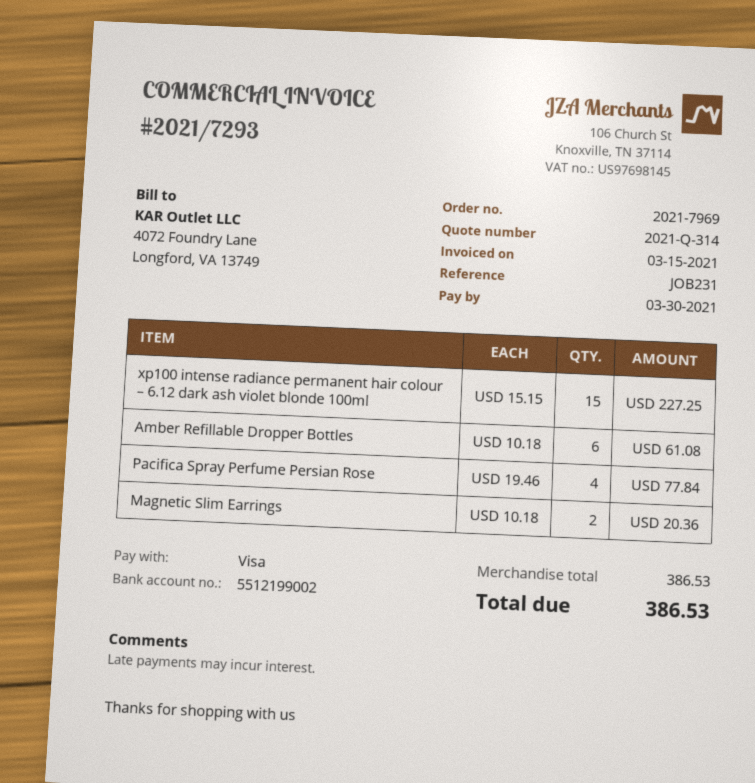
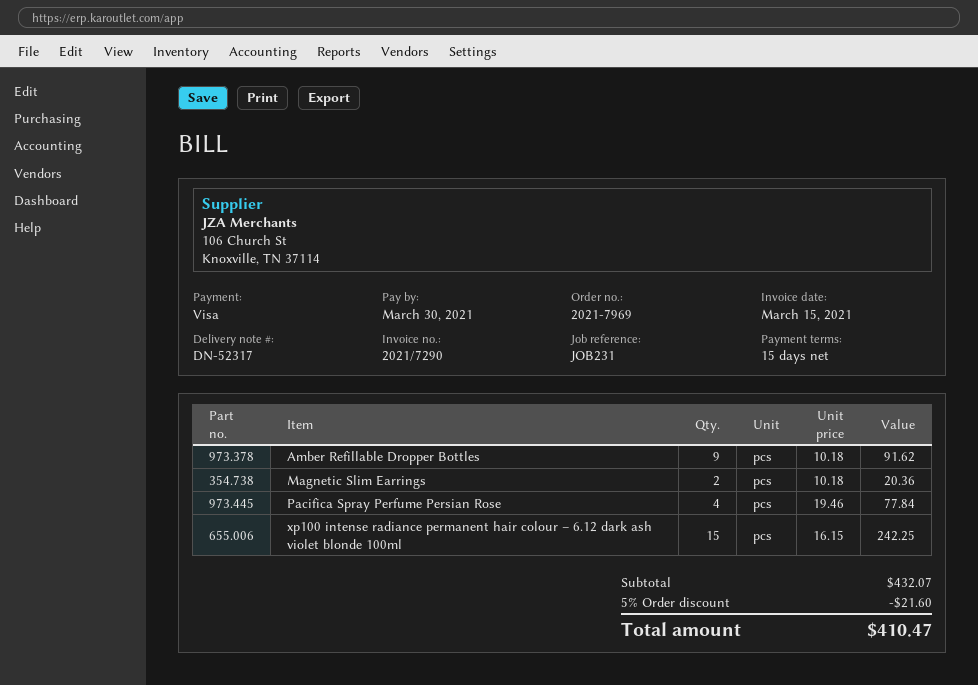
invoice number: 2021/7293 -> 2021/7290
xp100 intense radiance permanent hair colour – 6.12 dark ash violet blonde 100ml: 15 x 15.15 = 227.25 -> 15 x 16.15 = 242.25
Amber Refillable Dropper Bottles: 6 x 10.18 = 61.08 -> 9 x 10.18 = 91.62
subtotal: 386.53 -> 432.07
discount: none -> 5% = 21.60
total: 386.53 -> 410.47

